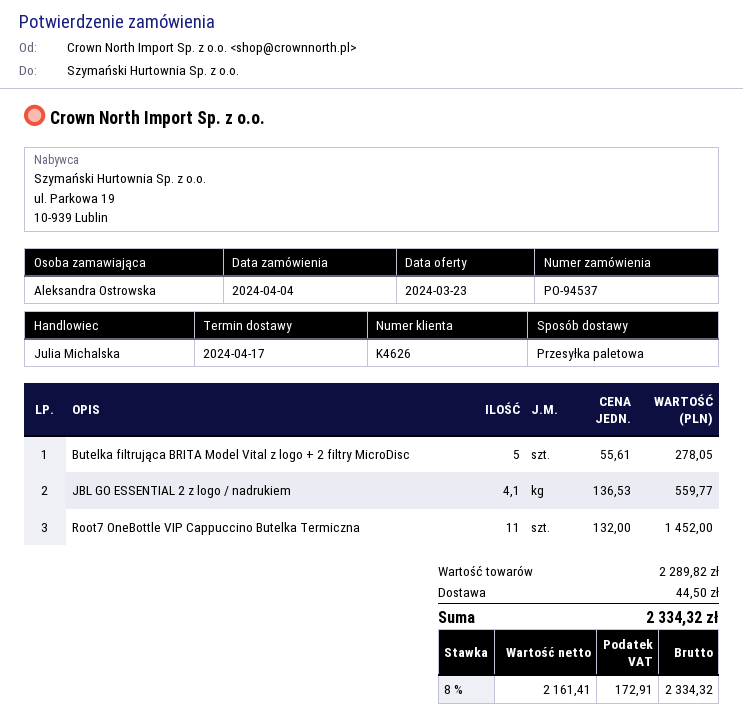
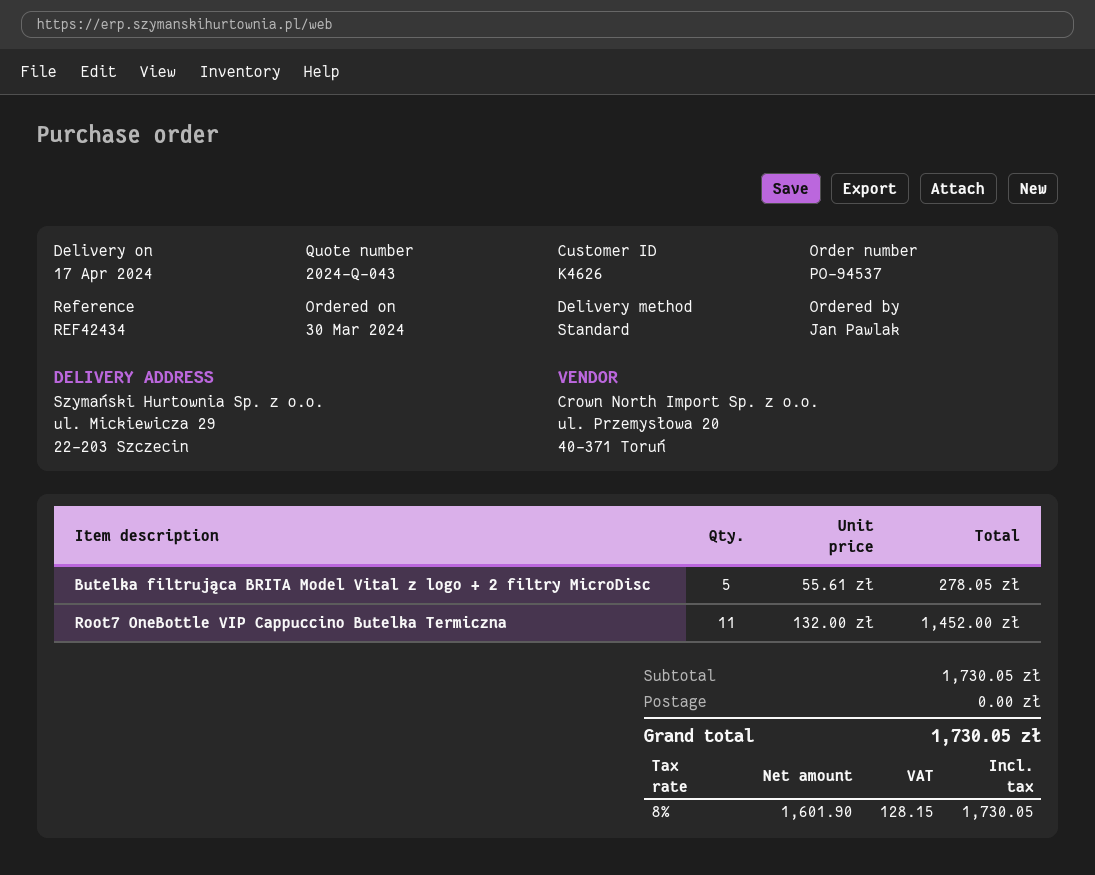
order date: 2024-04-04 -> 2024-03-30
ordered by: Aleksandra Ostrowska -> Jan Pawlak
shipping method: pallet freight -> standard
JBL GO ESSENTIAL 2 z logo / nadrukiem: 4.1 x 136.53 = 559.77 -> none
subtotal: 2289.82 -> 1730.05
shipping: 44.50 -> 0.00
net: 2161.41 -> 1601.90
tax: 8% = 172.91 -> 8% = 128.15
total: 2334.32 -> 1730.05

